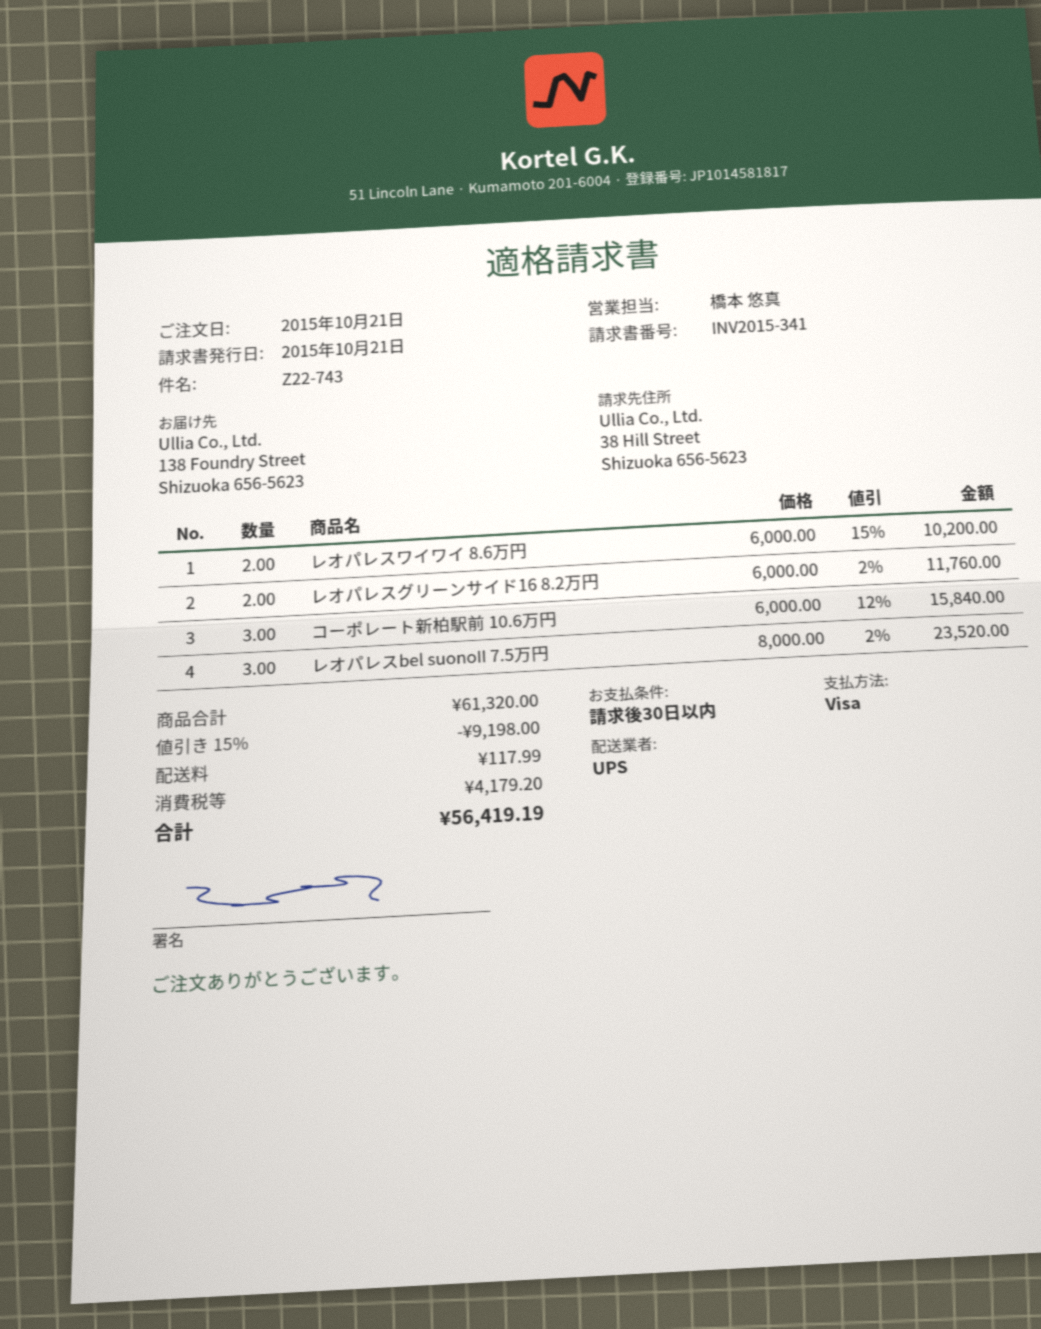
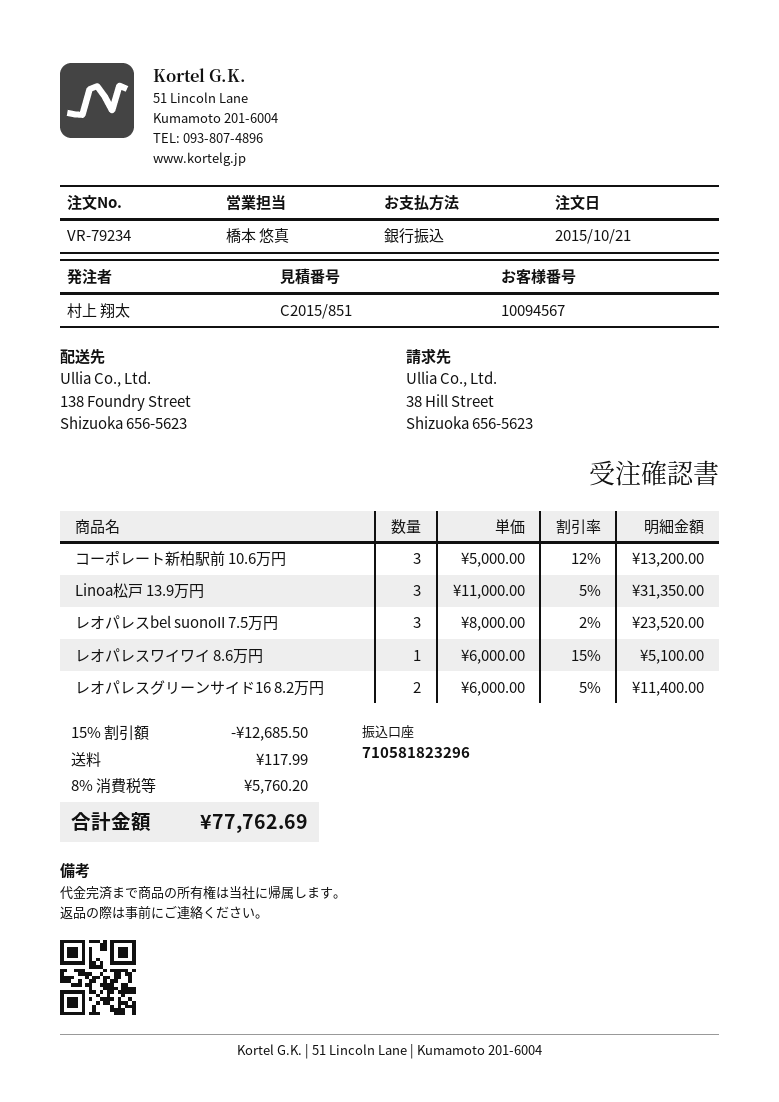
payment method: Visa -> bank transfer
レオパレスワイワイ 8.6万円: 2 x 6000.00 - 15% = 10200.00 -> 1 x 6000.00 - 15% = 5100.00
レオパレスグリーンサイド16 8.2万円: 2 x 6000.00 - 2% = 11760.00 -> 2 x 6000.00 - 5% = 11400.00
コーポレート新柏駅前 10.6万円: 3 x 6000.00 - 12% = 15840.00 -> 3 x 5000.00 - 12% = 13200.00
Linoa松戸 13.9万円: none -> 3 x 11000.00 - 5% = 31350.00
discount: 15% = 9198.00 -> 15% = 12685.50
tax: 4179.20 -> 5760.20
total: 56419.19 -> 77762.69

